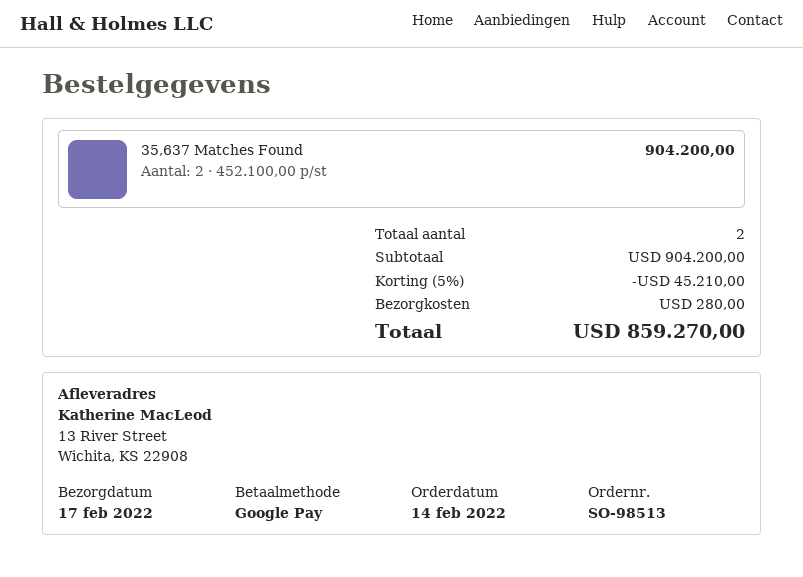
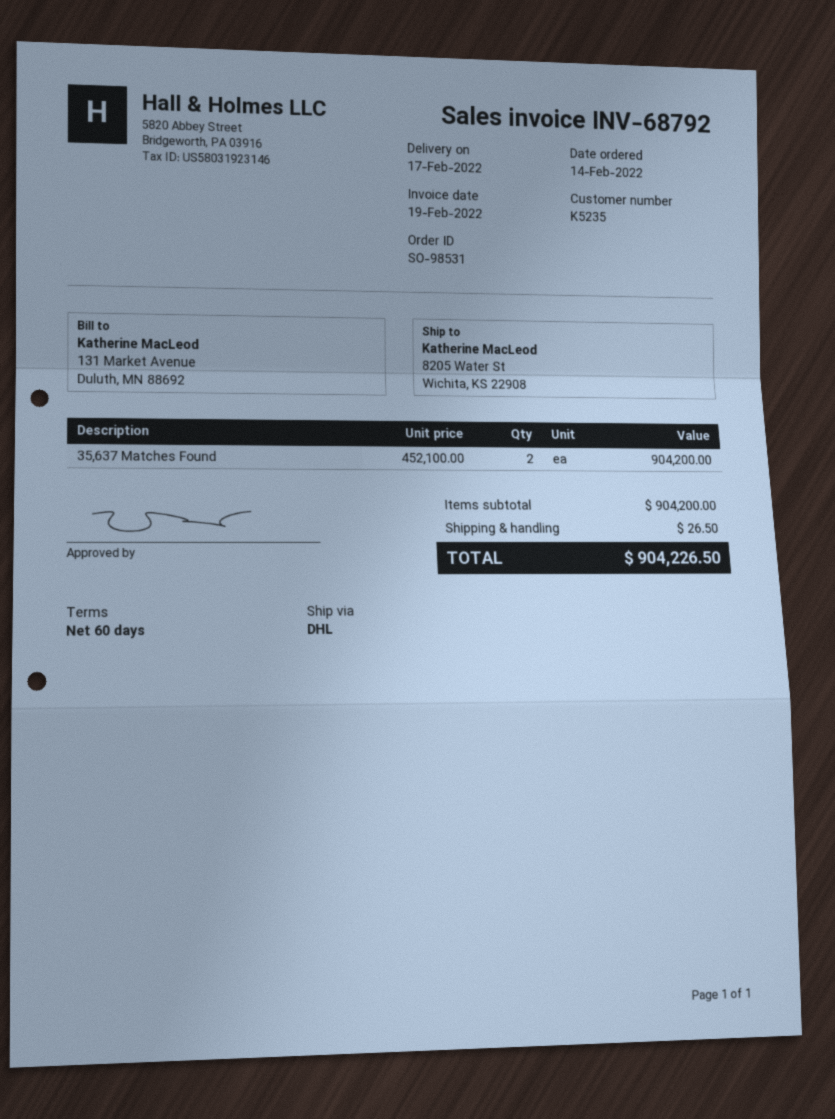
order number: SO-98513 -> SO-98531
ship to: 13 River Street, Wichita, KS 22908 -> 8205 Water St, Wichita, KS 22908
discount: 5% = 45210.00 -> none
shipping: 280.00 -> 26.50
total: 859270.00 -> 904226.50

